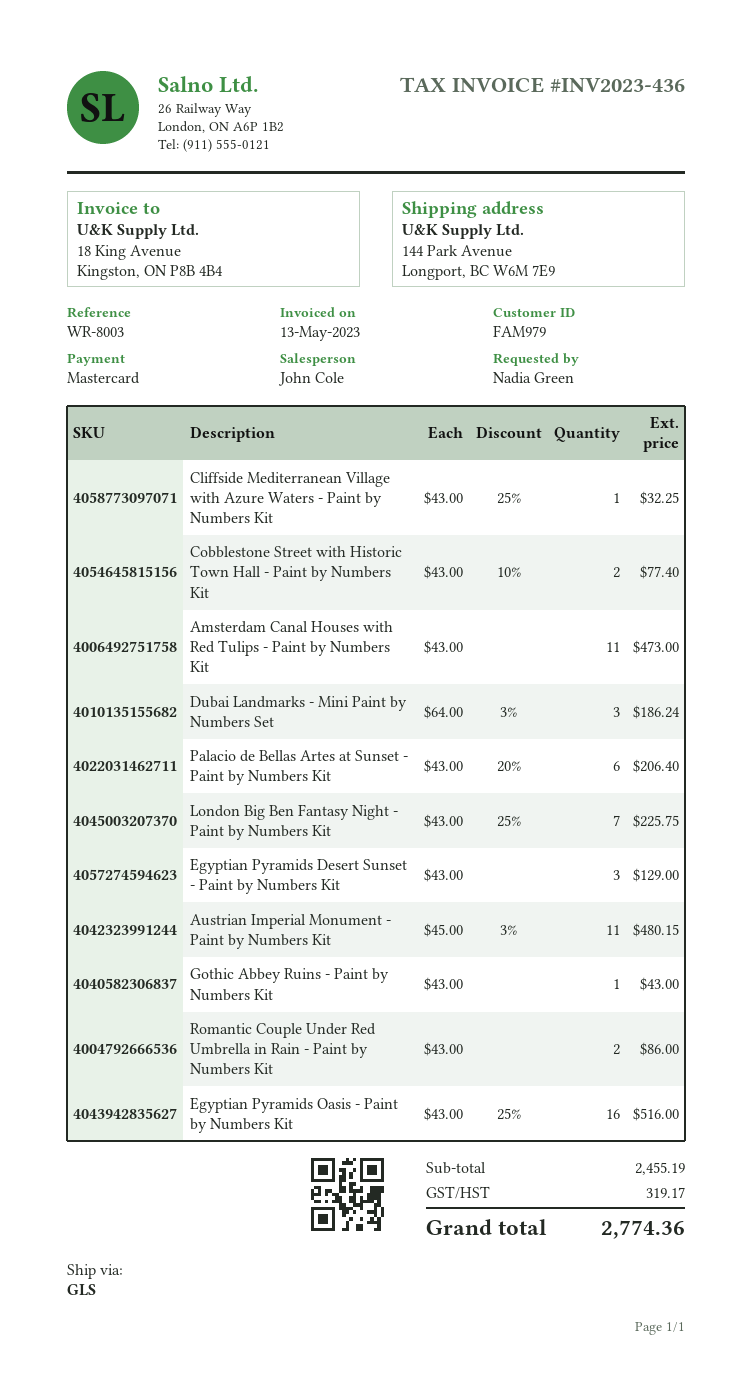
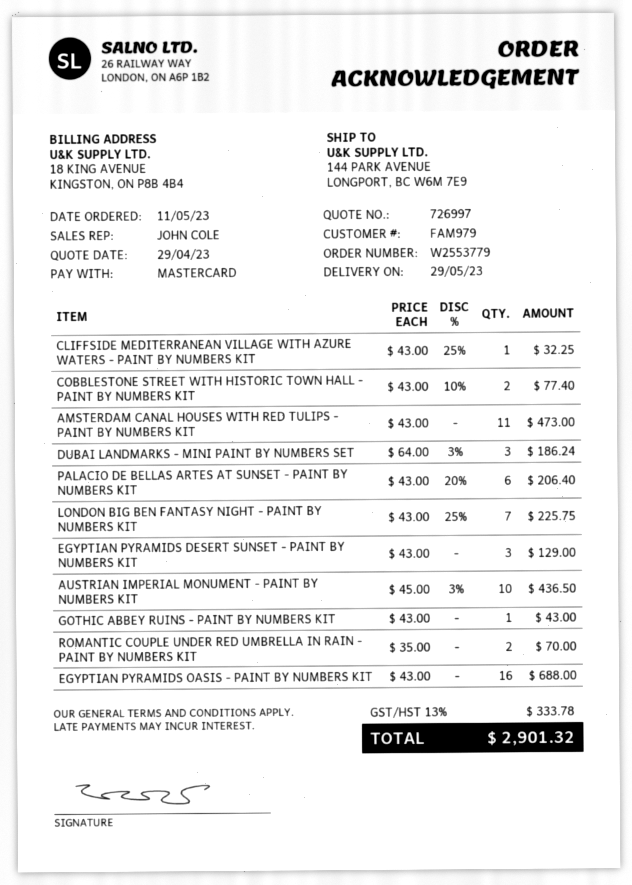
Austrian Imperial Monument - Paint by Numbers Kit: 11 x 45.00 - 3% = 480.15 -> 10 x 45.00 - 3% = 436.50
Romantic Couple Under Red Umbrella in Rain - Paint by Numbers Kit: 2 x 43.00 = 86.00 -> 2 x 35.00 = 70.00
Egyptian Pyramids Oasis - Paint by Numbers Kit: 16 x 43.00 - 25% = 516.00 -> 16 x 43.00 = 688.00
tax: 319.17 -> 333.78
total: 2774.36 -> 2901.32

